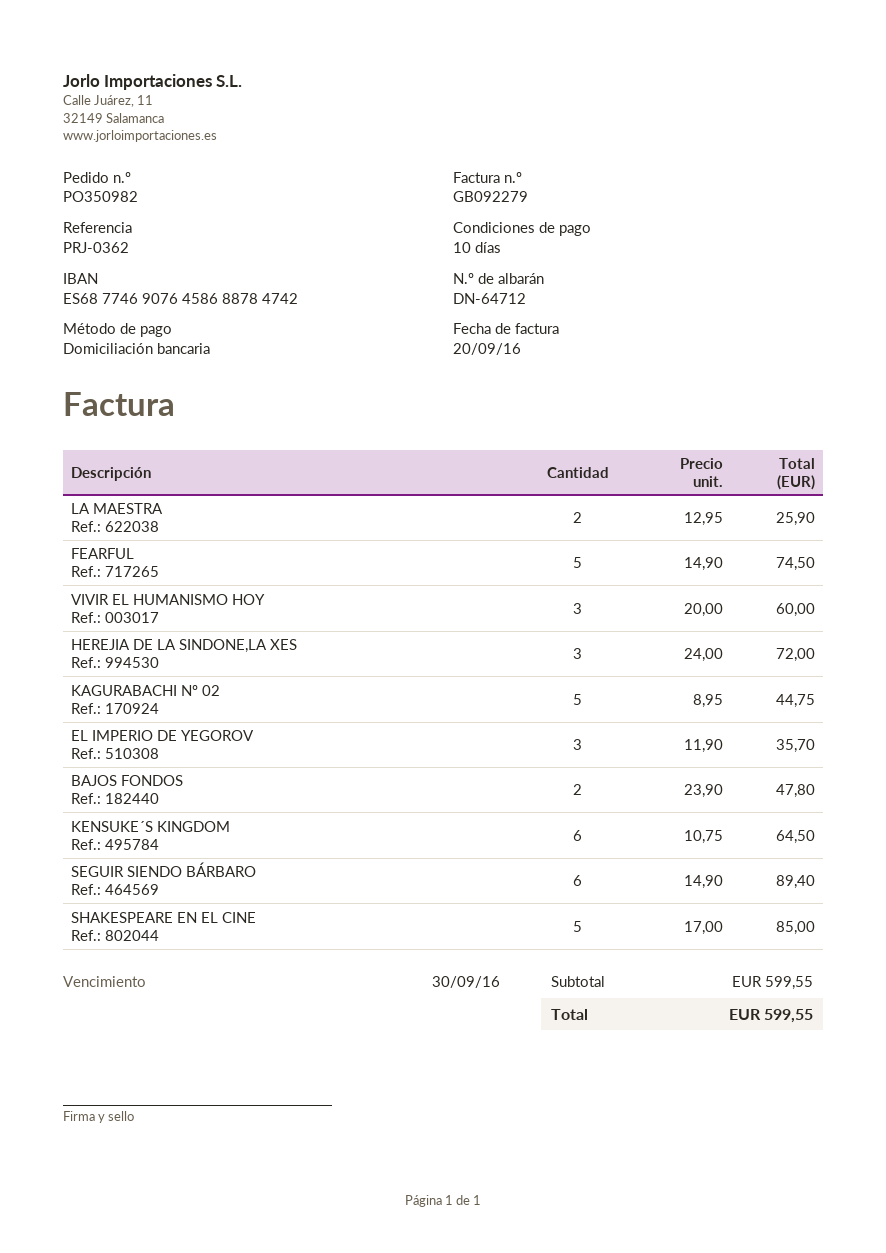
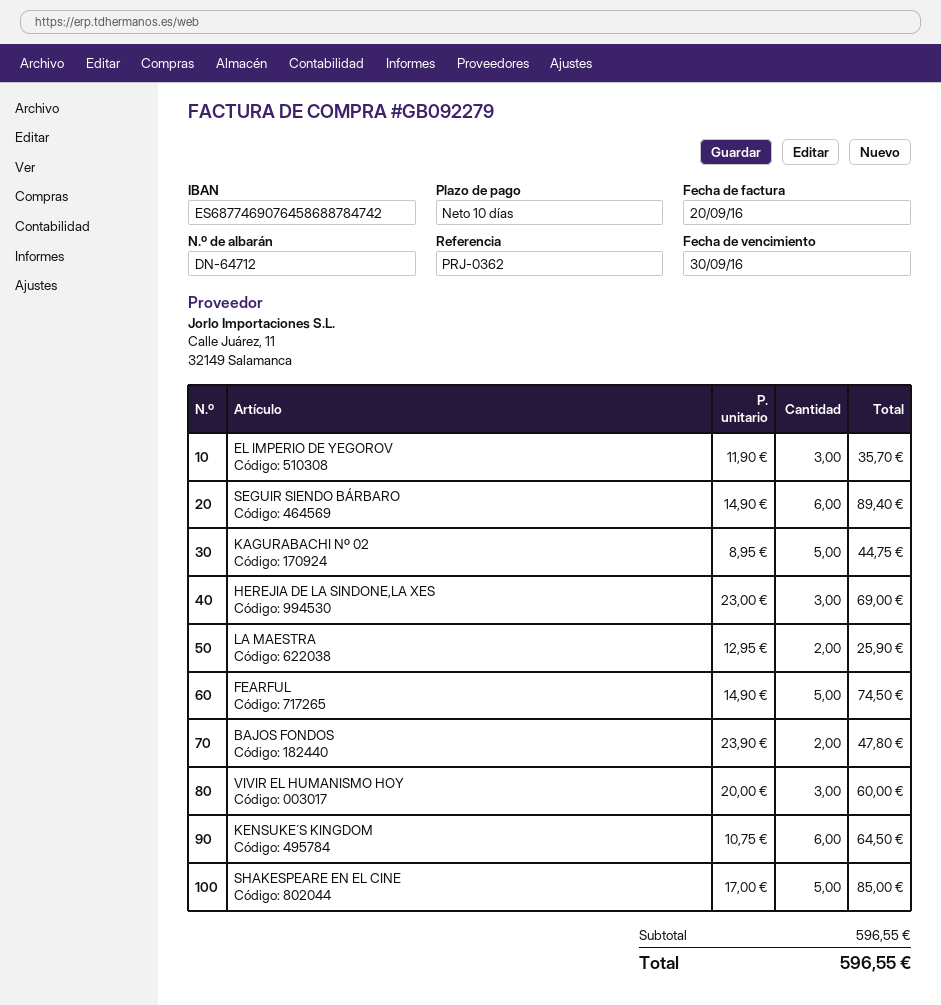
HEREJIA DE LA SINDONE,LA XES: 3 x 24.00 = 72.00 -> 3 x 23.00 = 69.00
subtotal: 599.55 -> 596.55
total: 599.55 -> 596.55

